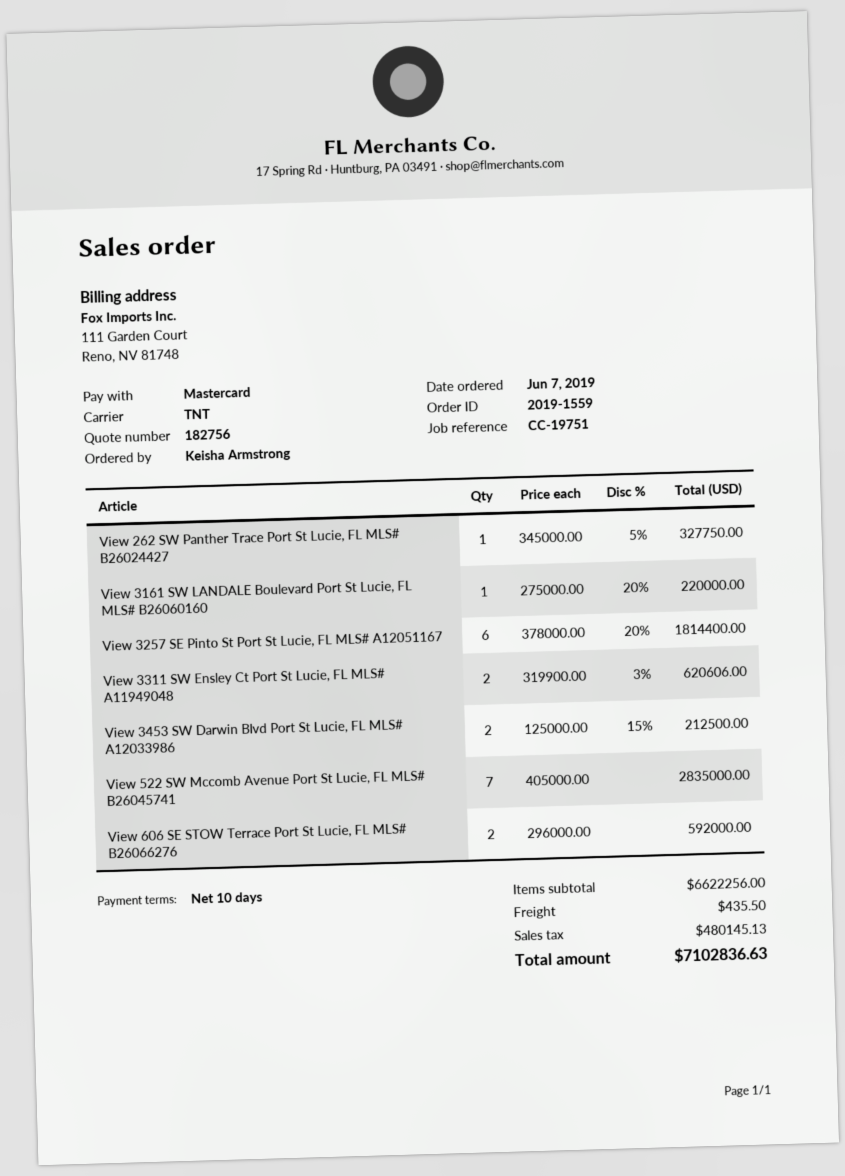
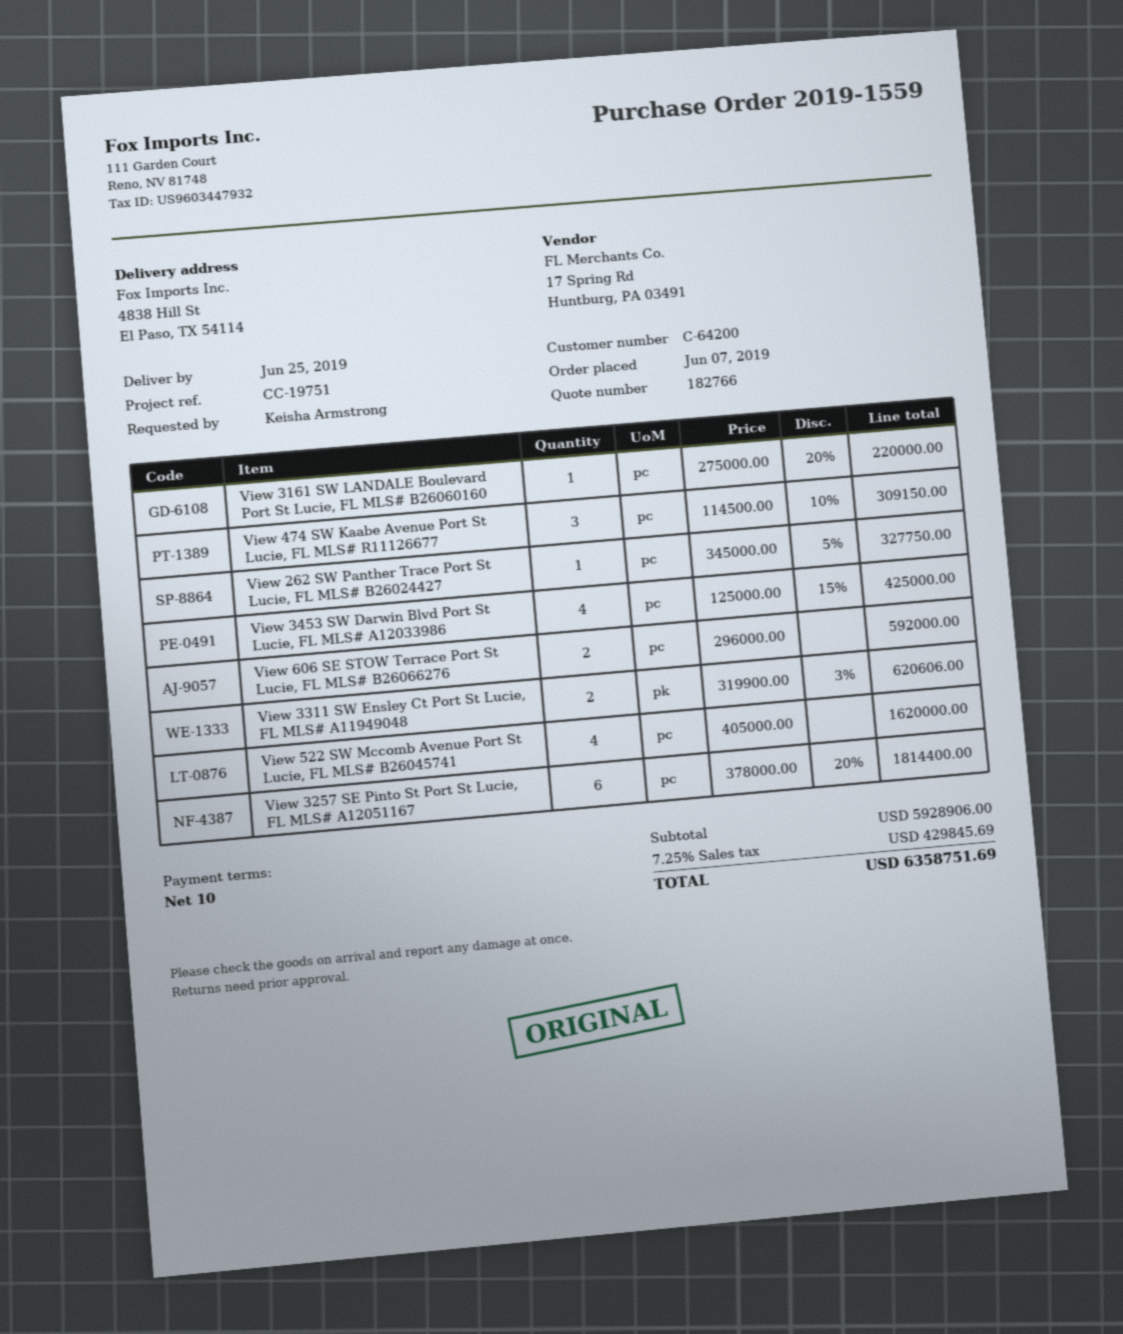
quote number: 182756 -> 182766
View 3453 SW Darwin Blvd Port St Lucie, FL MLS# A12033986: 2 x 125000.00 - 15% = 212500.00 -> 4 x 125000.00 - 15% = 425000.00
View 522 SW Mccomb Avenue Port St Lucie, FL MLS# B26045741: 7 x 405000.00 = 2835000.00 -> 4 x 405000.00 = 1620000.00
View 474 SW Kaabe Avenue Port St Lucie, FL MLS# R11126677: none -> 3 x 114500.00 - 10% = 309150.00
subtotal: 6622256.00 -> 5928906.00
shipping: 435.50 -> none
tax: 480145.13 -> 429845.69
total: 7102836.63 -> 6358751.69

